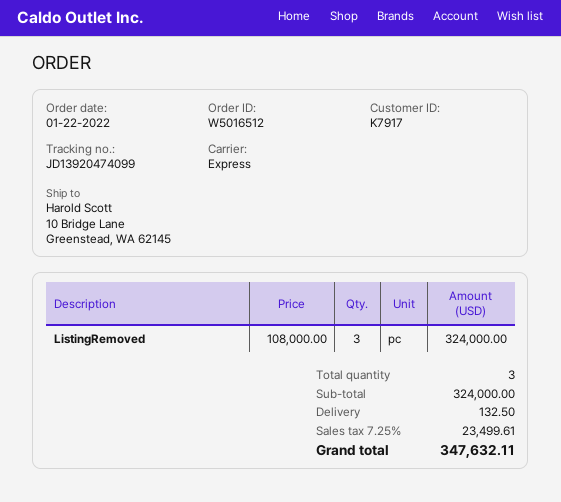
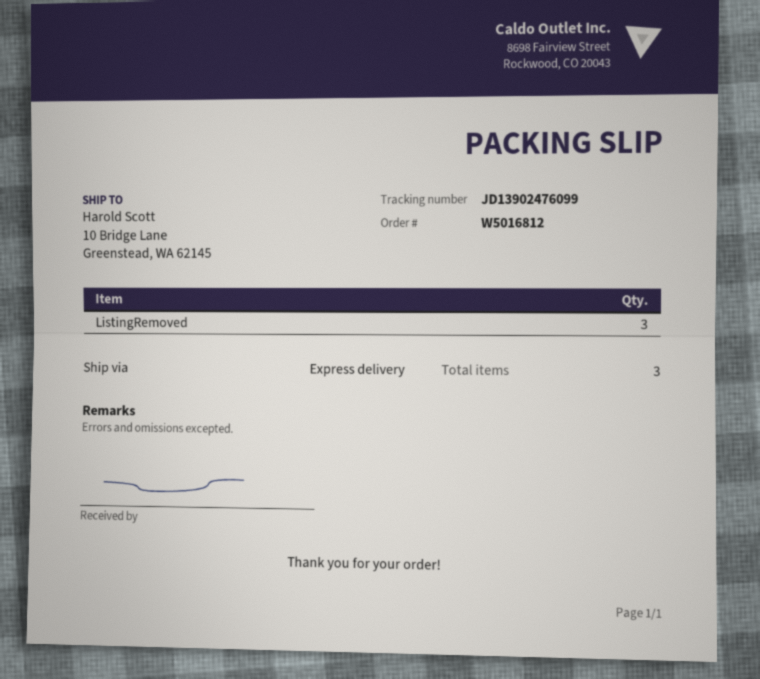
order number: W5016512 -> W5016812
tracking number: JD13920474099 -> JD13902476099

